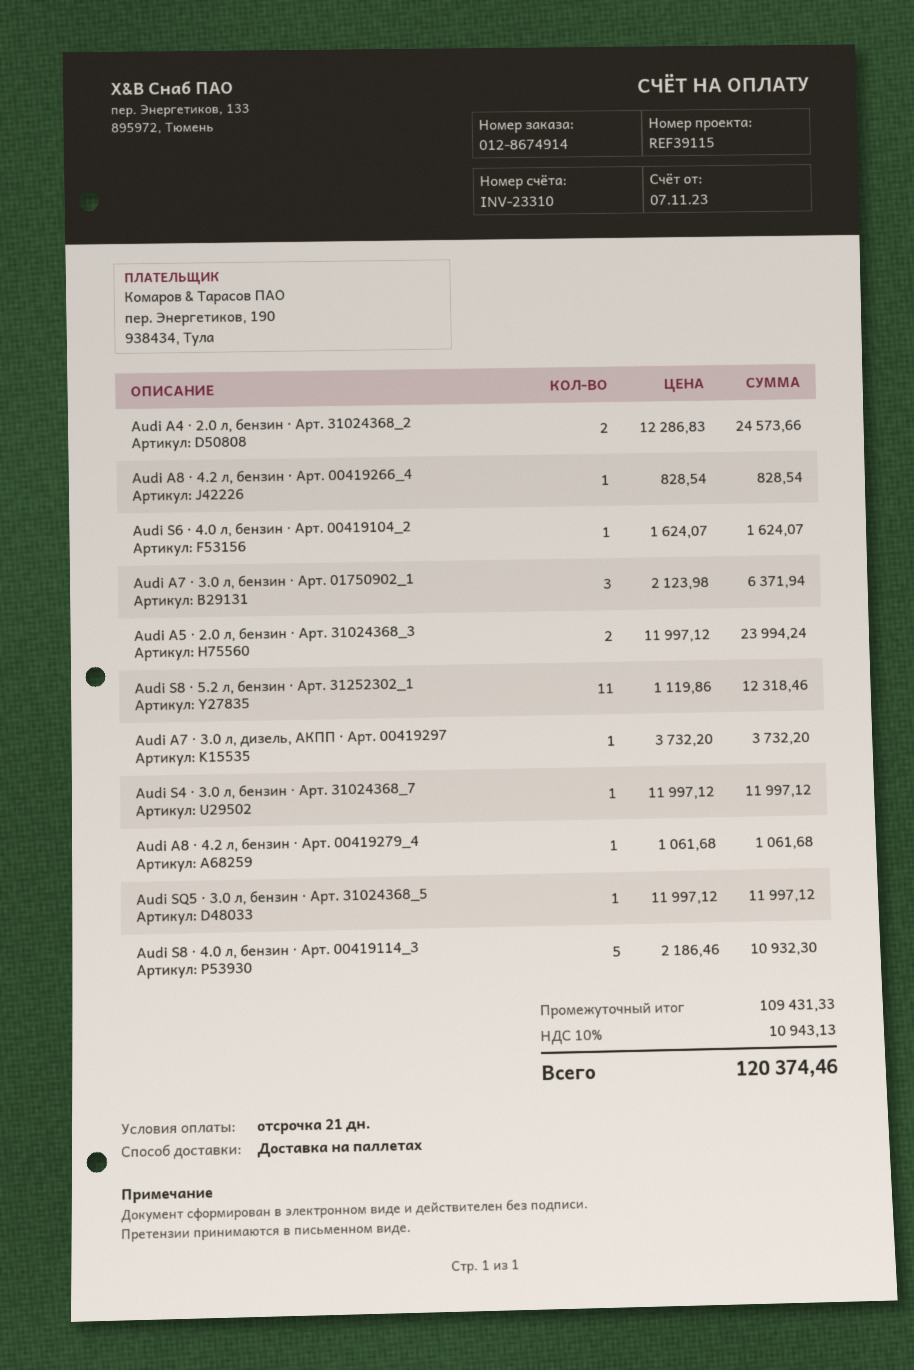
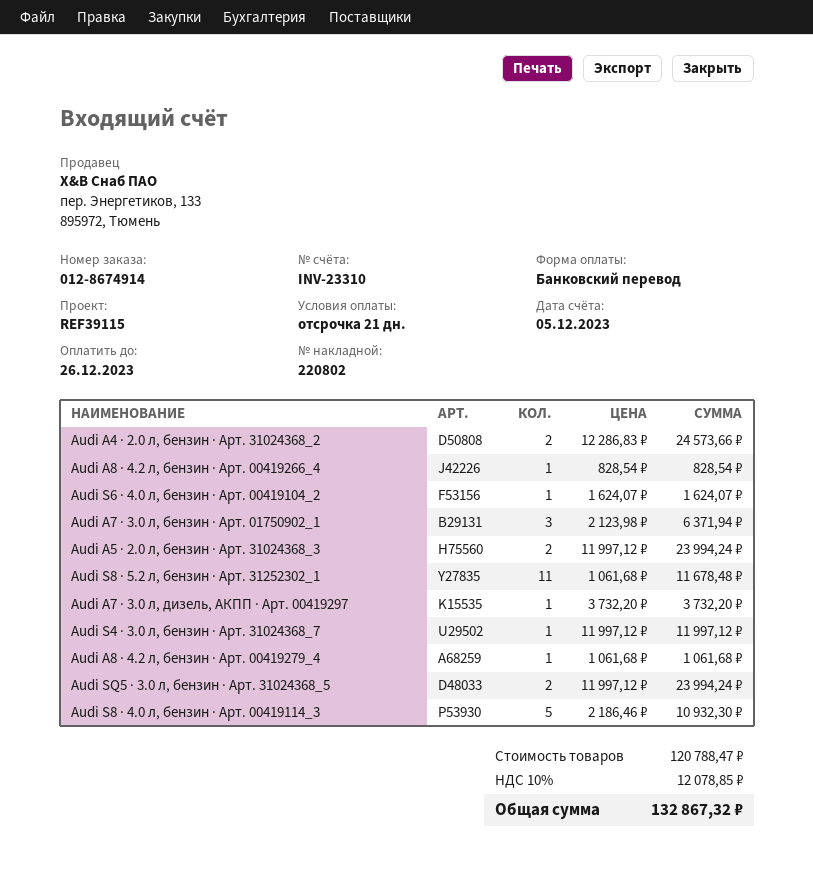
invoice date: 2023-11-07 -> 2023-12-05
Audi S8 · 5.2 л, бензин · Арт. 31252302_1: 11 x 1119.86 = 12318.46 -> 11 x 1061.68 = 11678.48
Audi SQ5 · 3.0 л, бензин · Арт. 31024368_5: 1 x 11997.12 = 11997.12 -> 2 x 11997.12 = 23994.24
subtotal: 109431.33 -> 120788.47
tax: 10% = 10943.13 -> 10% = 12078.85
total: 120374.46 -> 132867.32

